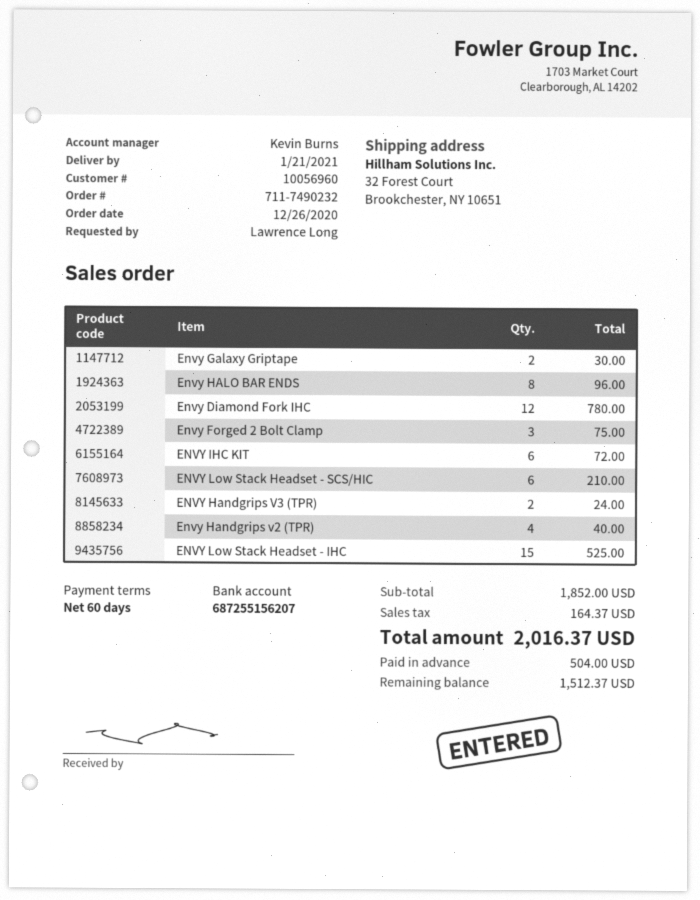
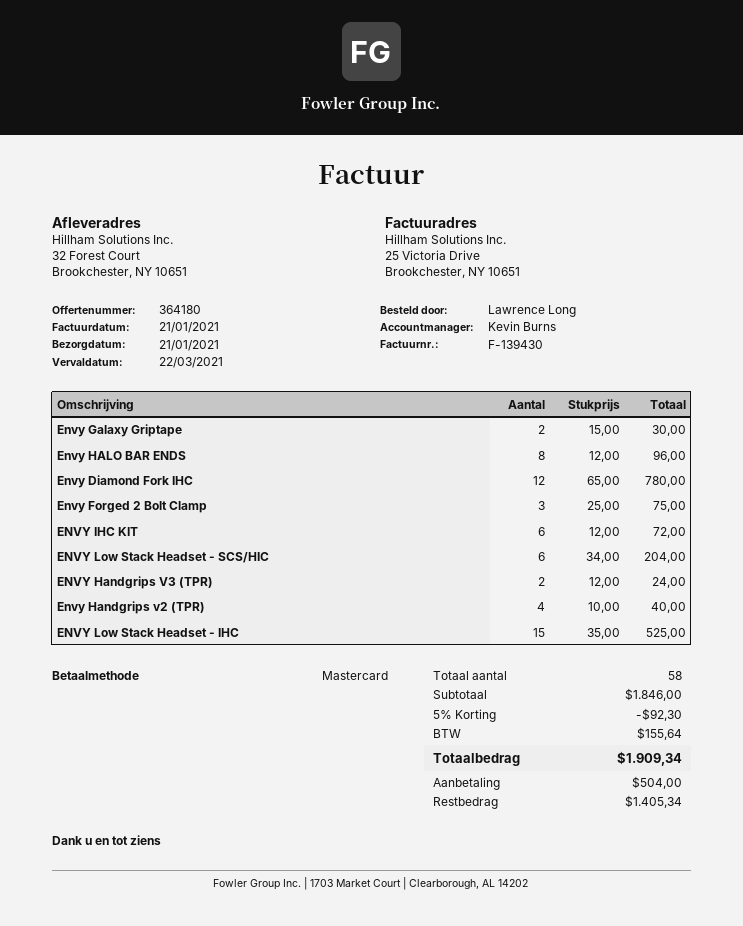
ENVY Low Stack Headset - SCS/HIC: 6 for 210.00 -> 6 for 204.00
subtotal: 1852.00 -> 1846.00
discount: none -> 5% = 92.30
tax: 164.37 -> 155.64
total: 2016.37 -> 1909.34
balance: 1512.37 -> 1405.34

